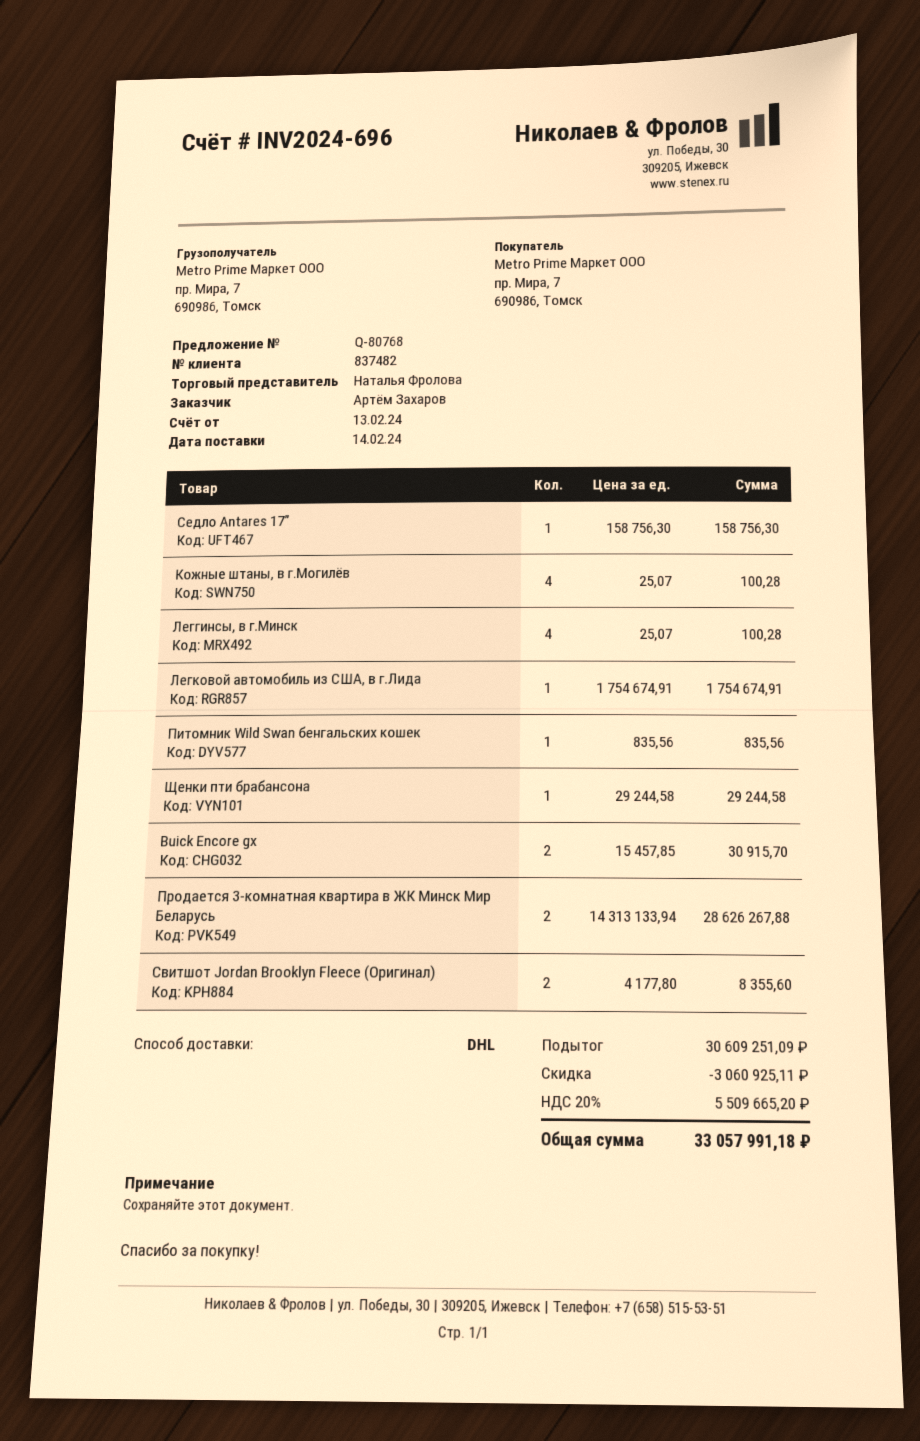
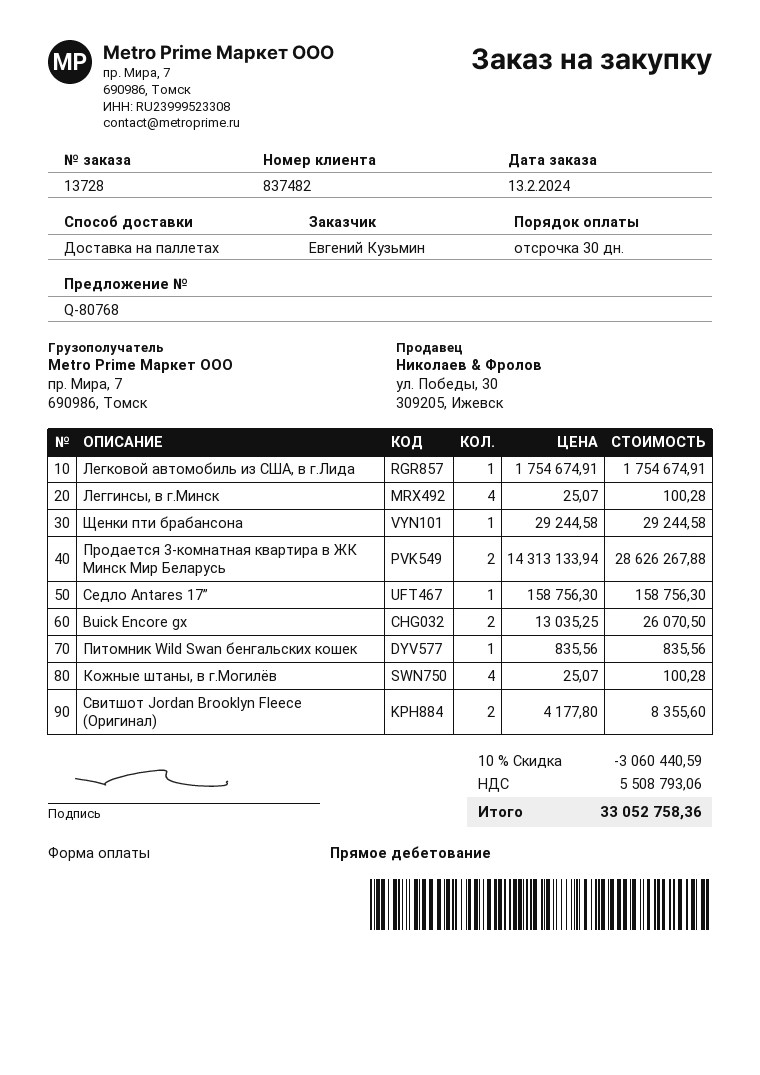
ordered by: Артём Захаров -> Евгений Кузьмин
shipping method: DHL -> pallet freight
Buick Encore gx: 2 x 15457.85 = 30915.70 -> 2 x 13035.25 = 26070.50
discount: 3060925.11 -> 3060440.59
tax: 5509665.20 -> 5508793.06
total: 33057991.18 -> 33052758.36

